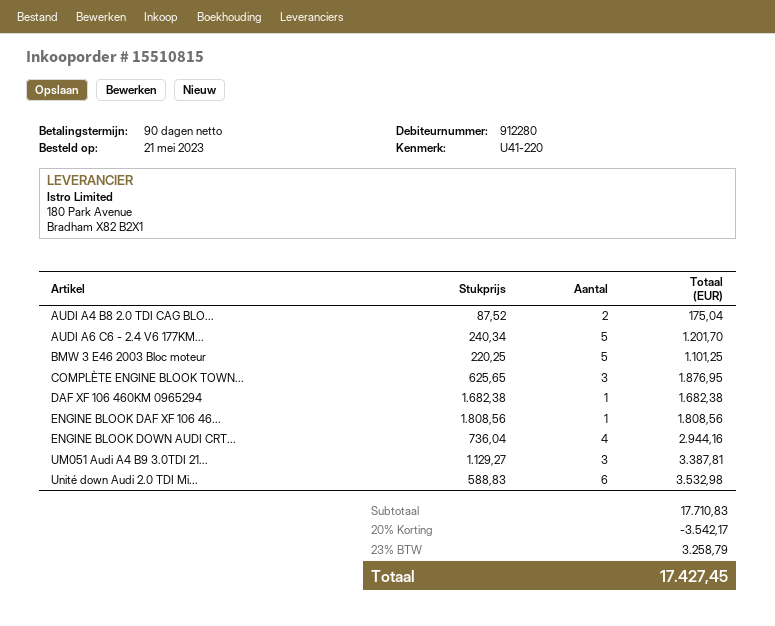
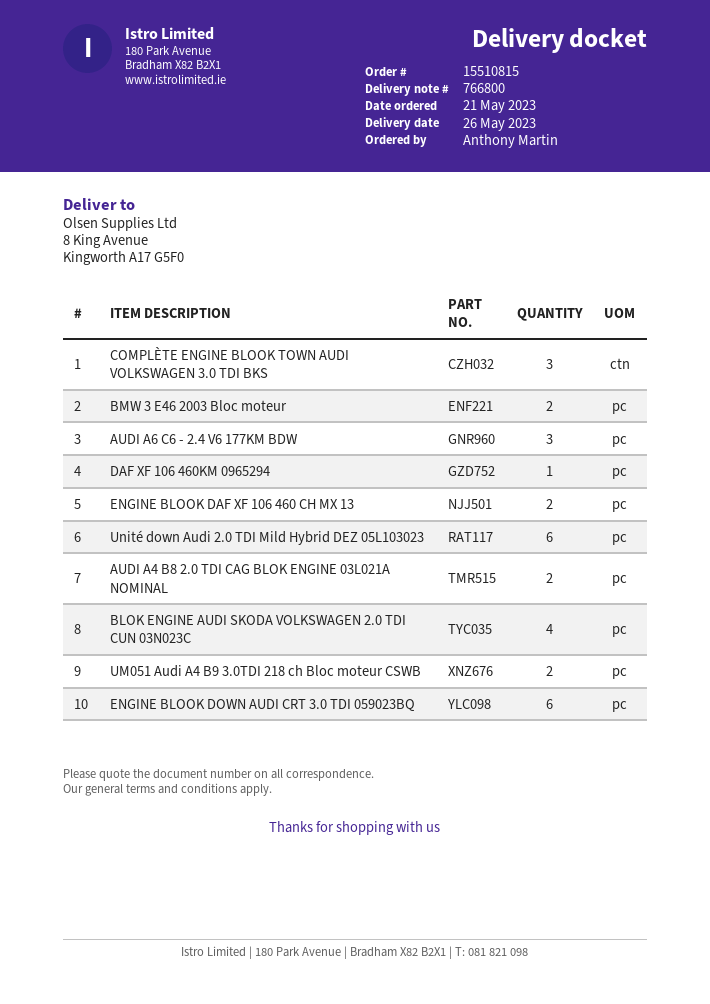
AUDI A6 C6 - 2.4 V6 177KM...: 5 -> 3
BMW 3 E46 2003 Bloc moteur: 5 -> 2
ENGINE BLOOK DAF XF 106 46...: 1 -> 2
ENGINE BLOOK DOWN AUDI CRT...: 4 -> 6
UM051 Audi A4 B9 3.0TDI 21...: 3 -> 2
BLOK ENGINE AUDI SKODA VOLKSWAGEN 2.0 TDI CUN 03N023C: none -> 4

